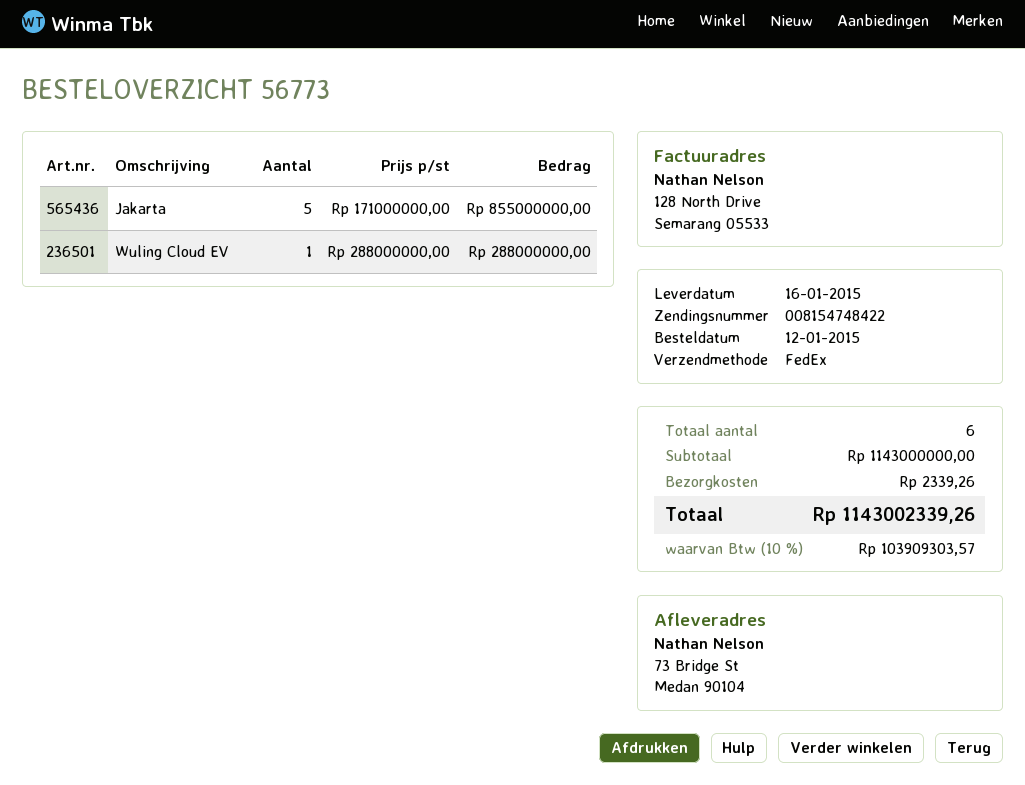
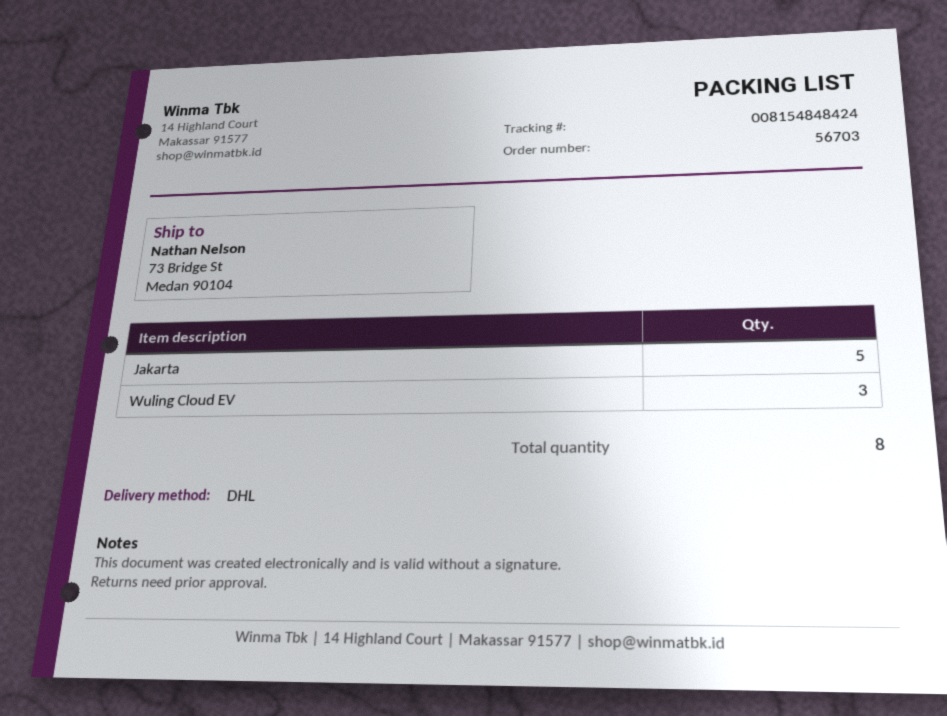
order number: 56773 -> 56703
shipping method: FedEx -> DHL
tracking number: 008154748422 -> 008154848424
Wuling Cloud EV: 1 -> 3
total quantity: 6 -> 8

